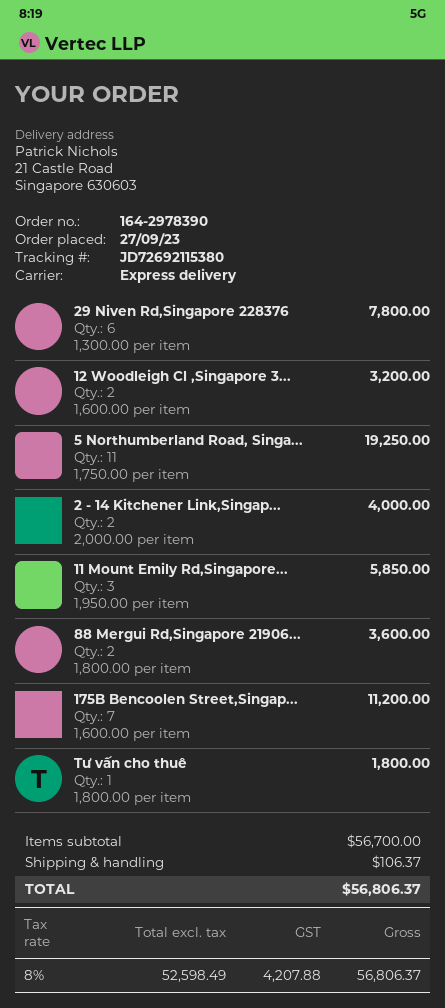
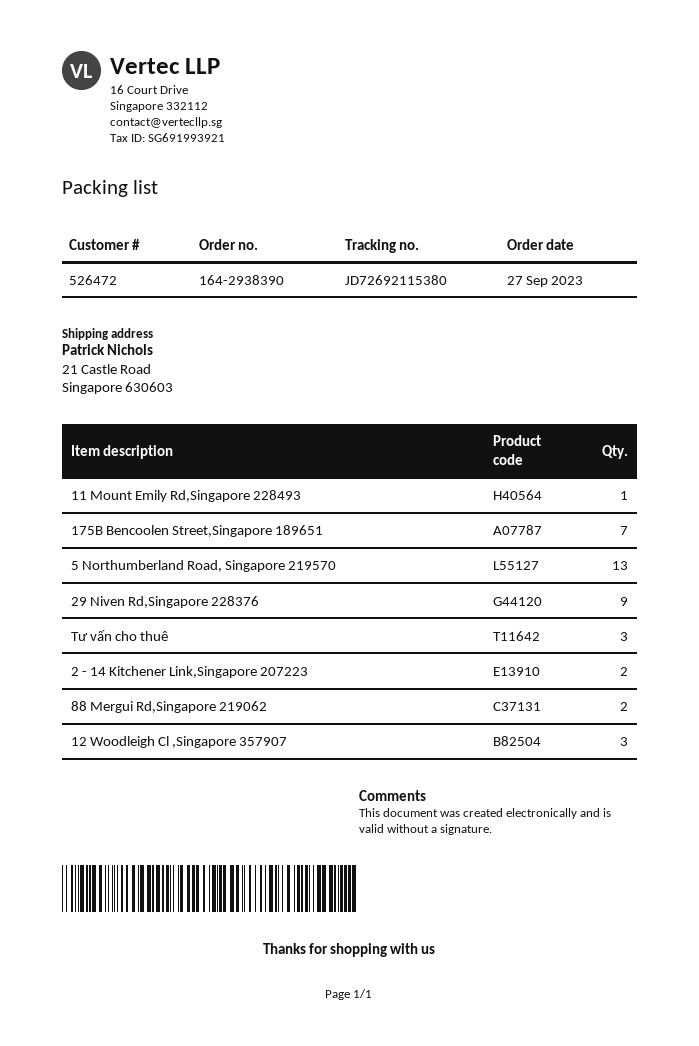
order number: 164-2978390 -> 164-2938390
29 Niven Rd,Singapore 228376: 6 -> 9
12 Woodleigh Cl ,Singapore 3...: 2 -> 3
5 Northumberland Road, Singa...: 11 -> 13
11 Mount Emily Rd,Singapore...: 3 -> 1
Tư vấn cho thuê: 1 -> 3

